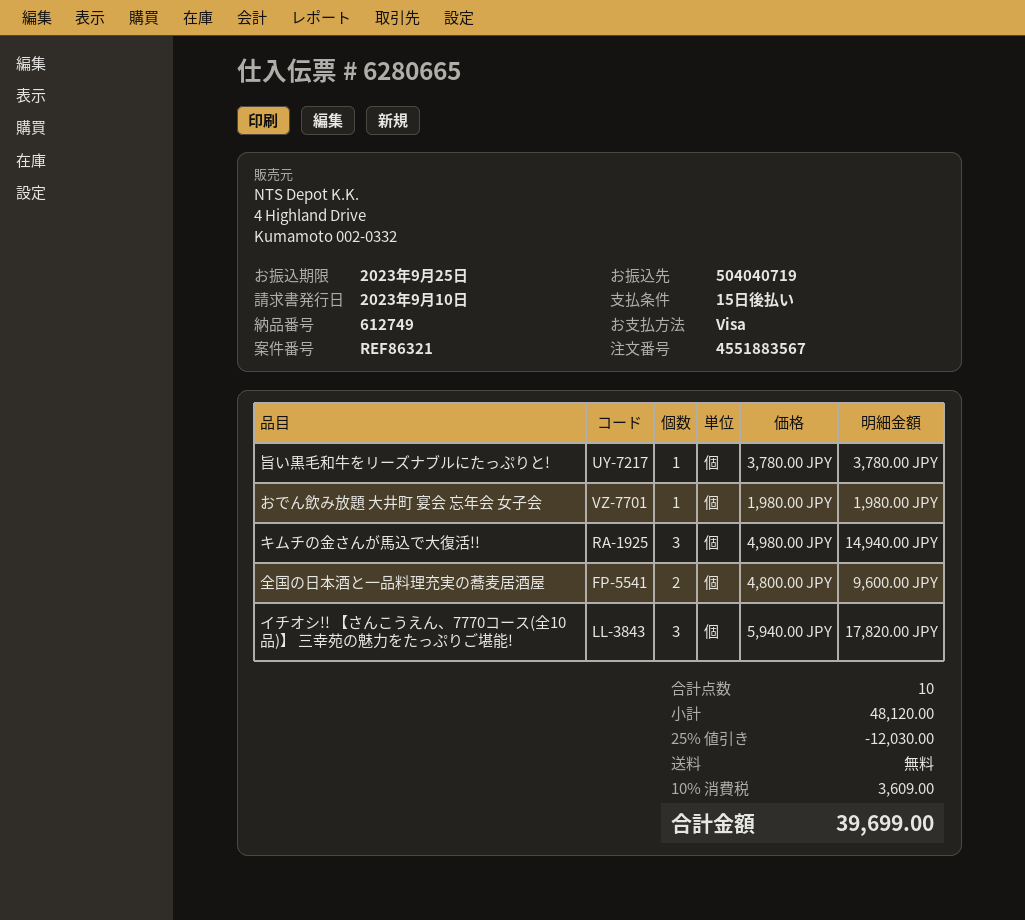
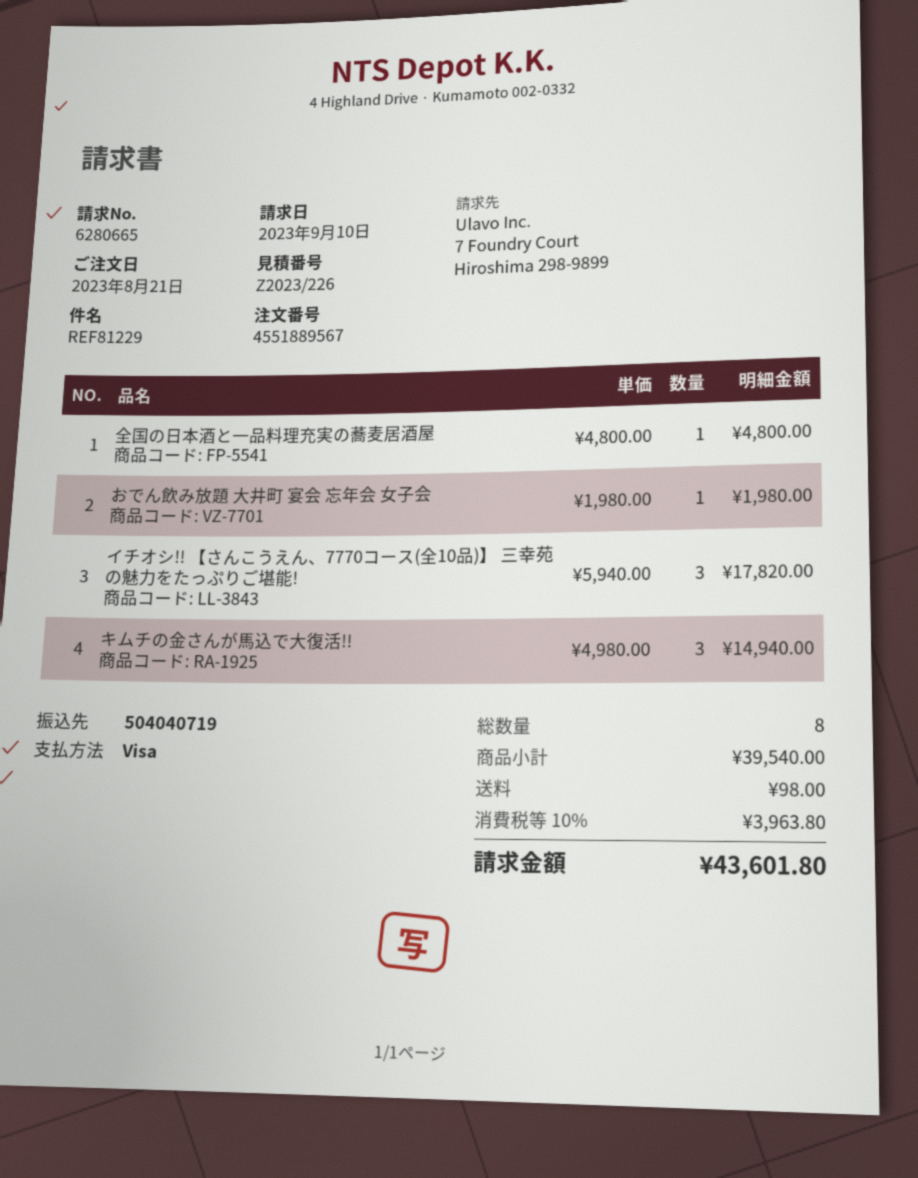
order number: 4551883567 -> 4551889567
reference: REF86321 -> REF81229
旨い黒毛和牛をリーズナブルにたっぷりと!: 1 x 3780.00 = 3780.00 -> none
全国の日本酒と一品料理充実の蕎麦居酒屋: 2 x 4800.00 = 9600.00 -> 1 x 4800.00 = 4800.00
total quantity: 10 -> 8
subtotal: 48120.00 -> 39540.00
discount: 25% = 12030.00 -> none
shipping: 0.00 -> 98.00
tax: 10% = 3609.00 -> 10% = 3963.80
total: 39699.00 -> 43601.80

